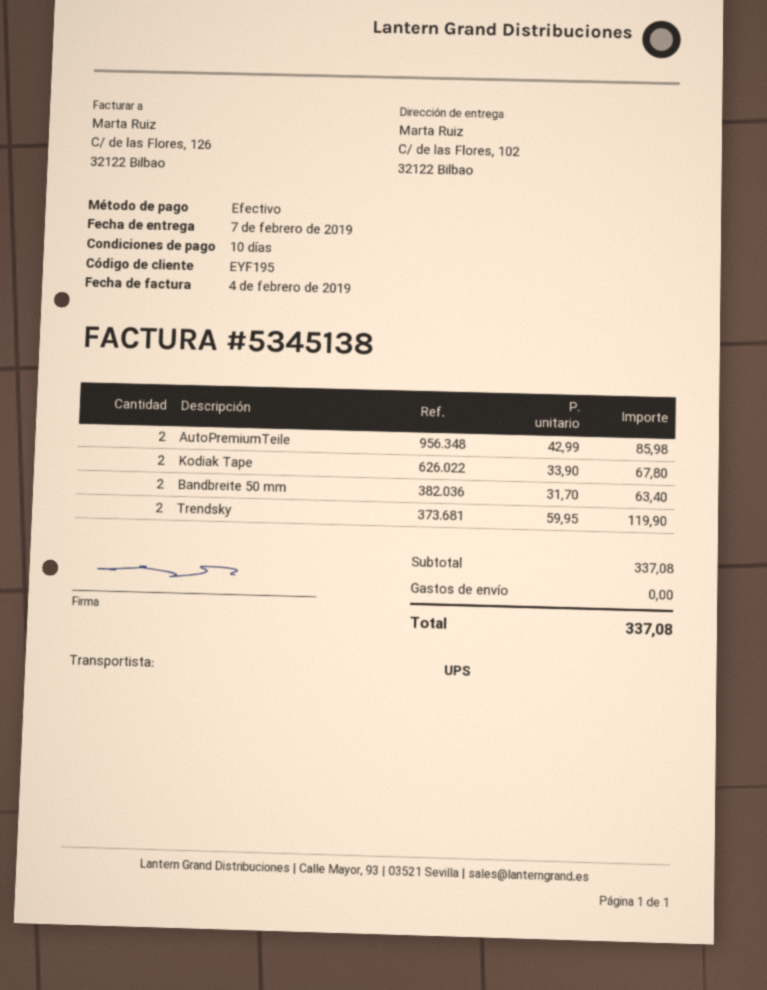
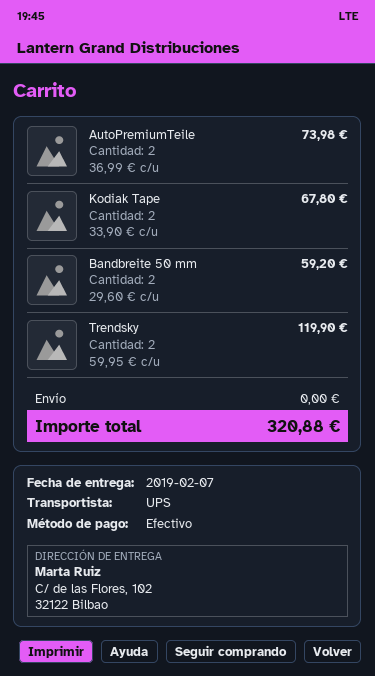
AutoPremiumTeile: 2 x 42.99 = 85.98 -> 2 x 36.99 = 73.98
Bandbreite 50 mm: 2 x 31.70 = 63.40 -> 2 x 29.60 = 59.20
total: 337.08 -> 320.88

